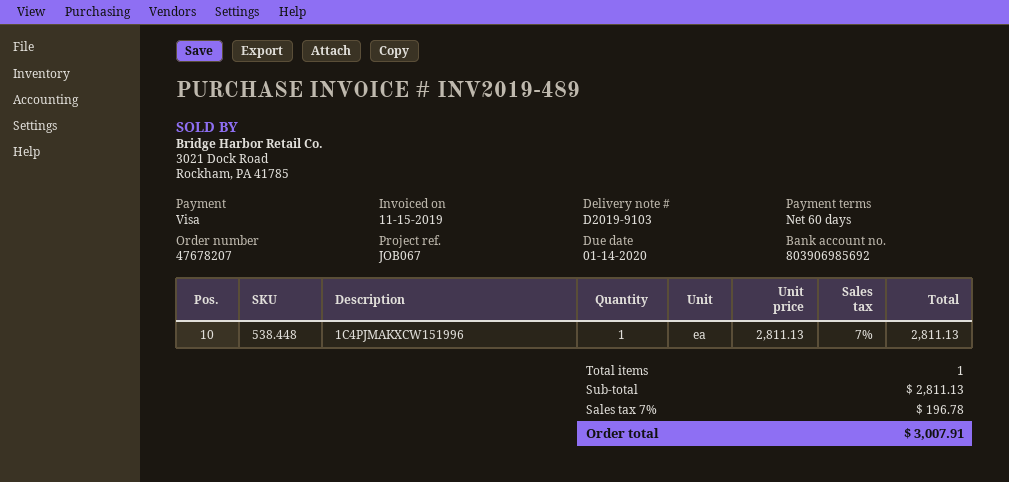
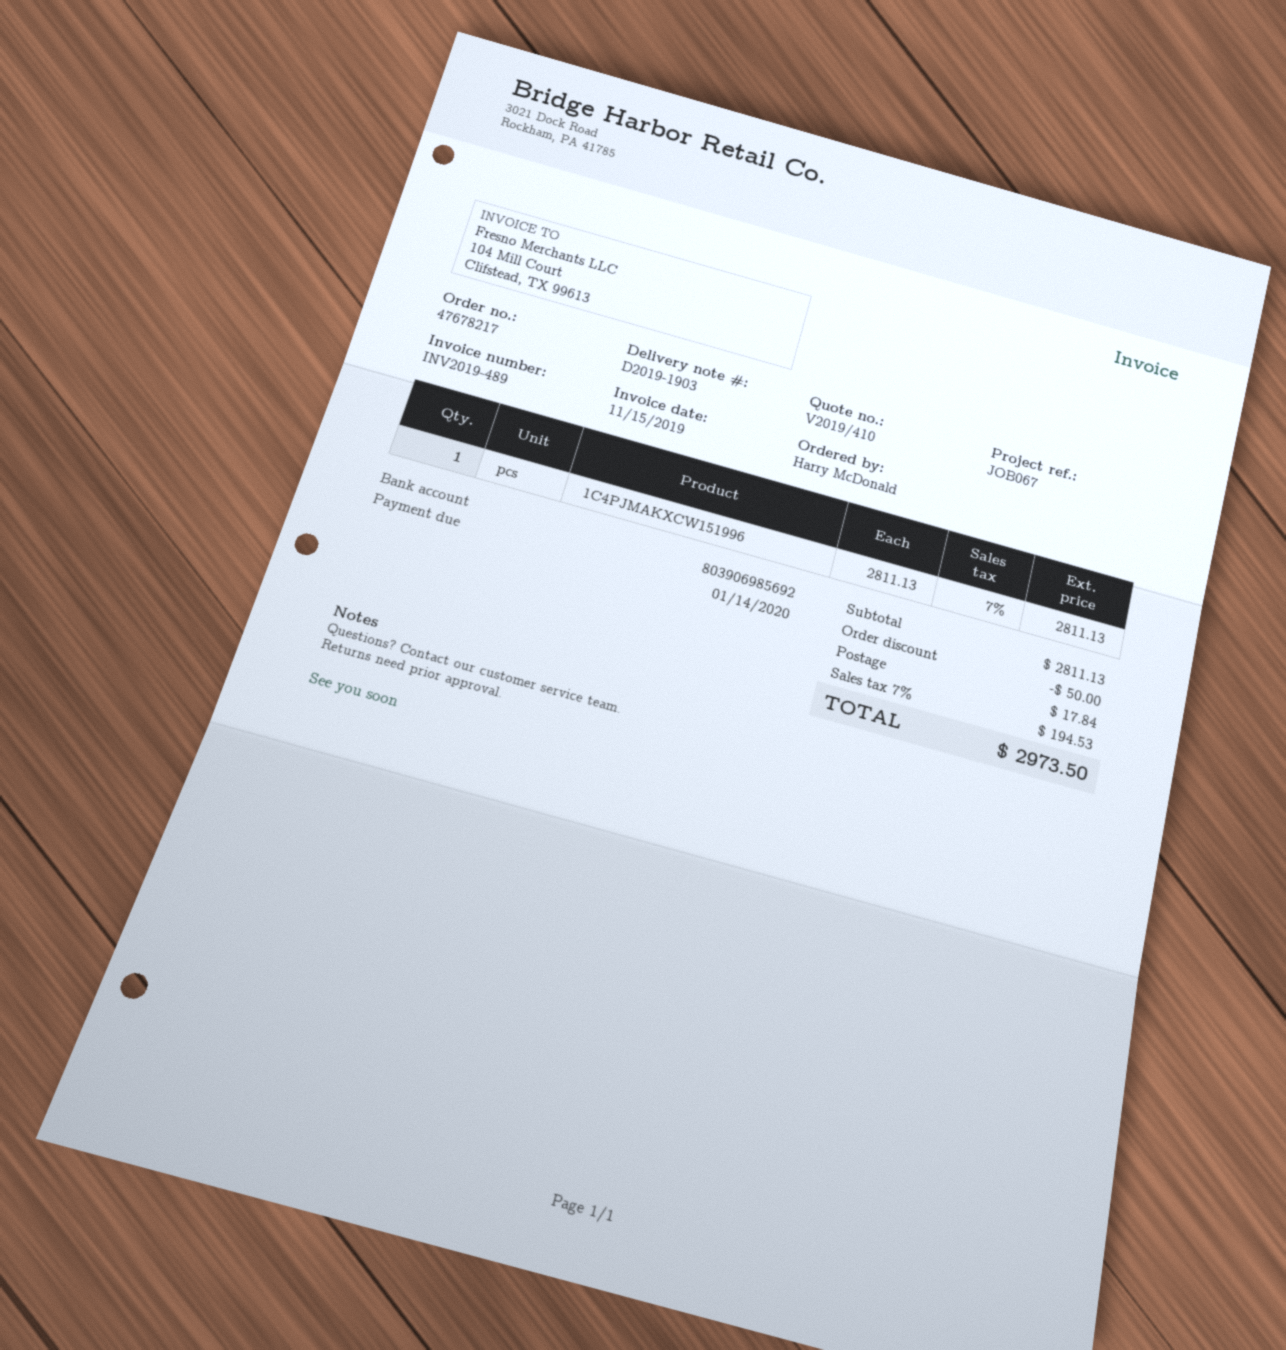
order number: 47678207 -> 47678217
delivery note number: D2019-9103 -> D2019-1903
discount: none -> 50.00
shipping: none -> 17.84
tax: 7% = 196.78 -> 7% = 194.53
total: 3007.91 -> 2973.50

